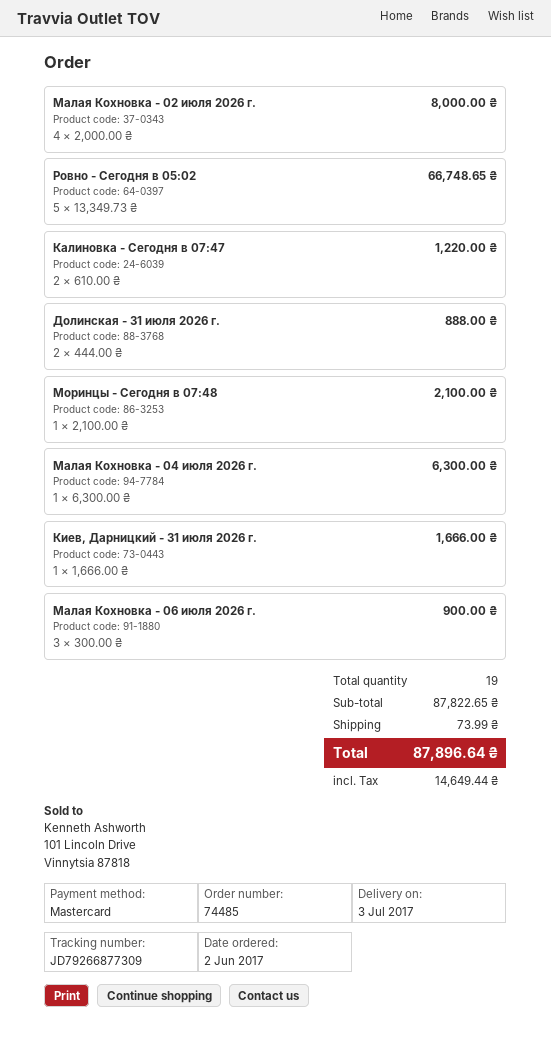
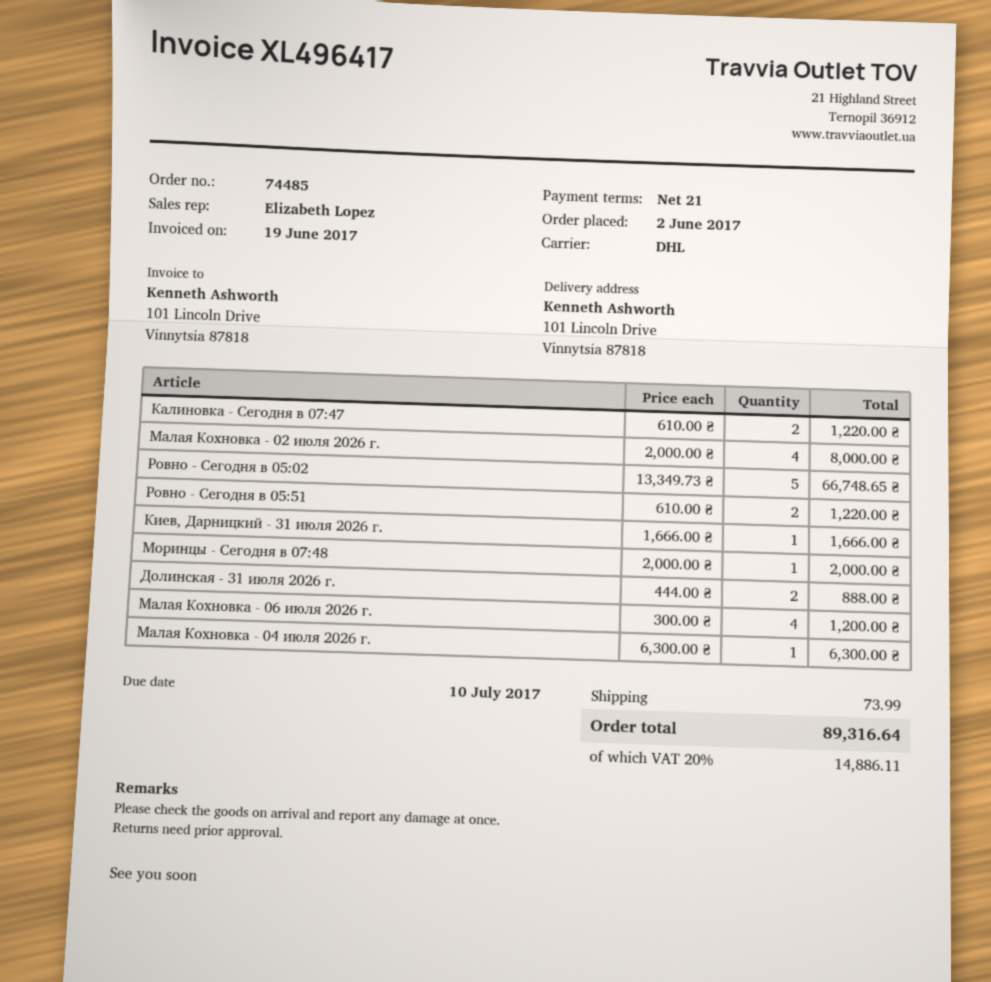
Моринцы - Сегодня в 07:48: 1 x 2100.00 = 2100.00 -> 1 x 2000.00 = 2000.00
Малая Кохновка - 06 июля 2026 г.: 3 x 300.00 = 900.00 -> 4 x 300.00 = 1200.00
Ровно - Сегодня в 05:51: none -> 2 x 610.00 = 1220.00
tax: 14649.44 -> 14886.11
total: 87896.64 -> 89316.64

